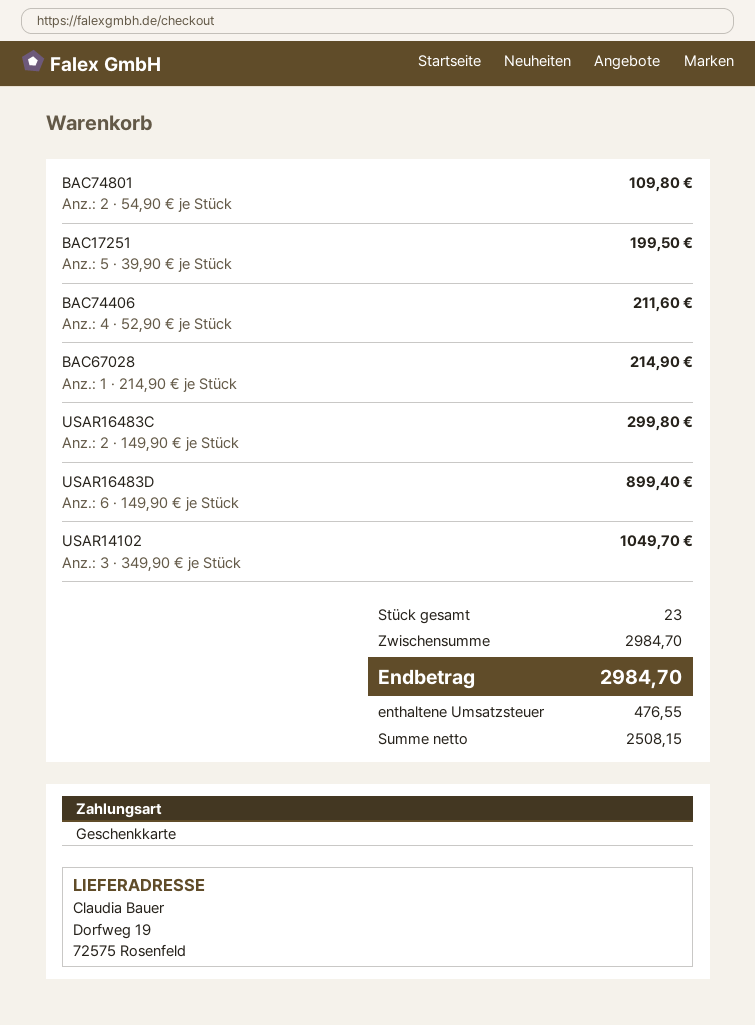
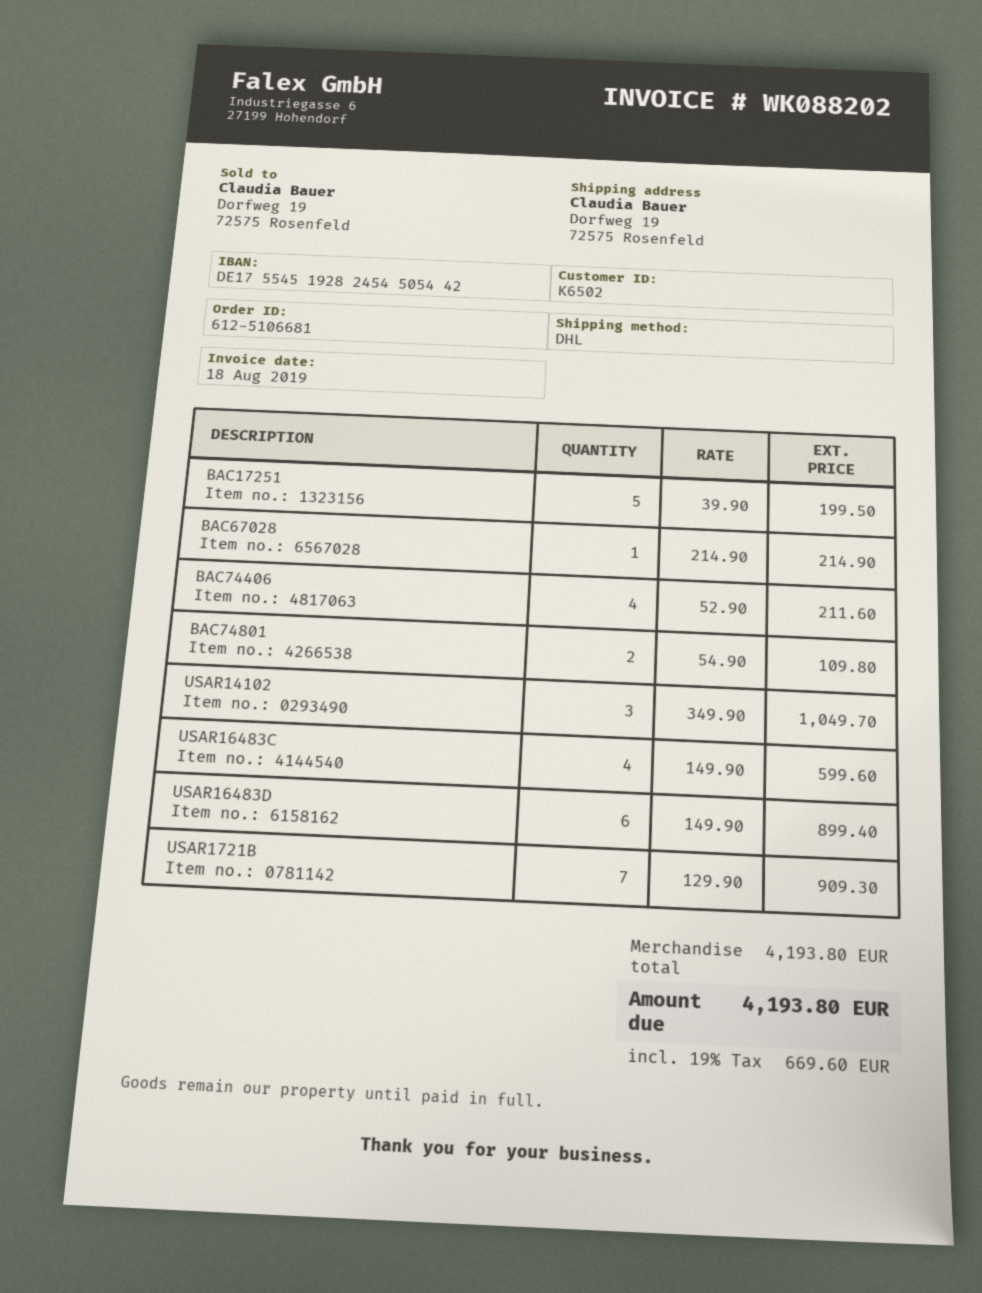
USAR16483C: 2 x 149.90 = 299.80 -> 4 x 149.90 = 599.60
USAR1721B: none -> 7 x 129.90 = 909.30
subtotal: 2984.70 -> 4193.80
tax: 476.55 -> 669.60
total: 2984.70 -> 4193.80

